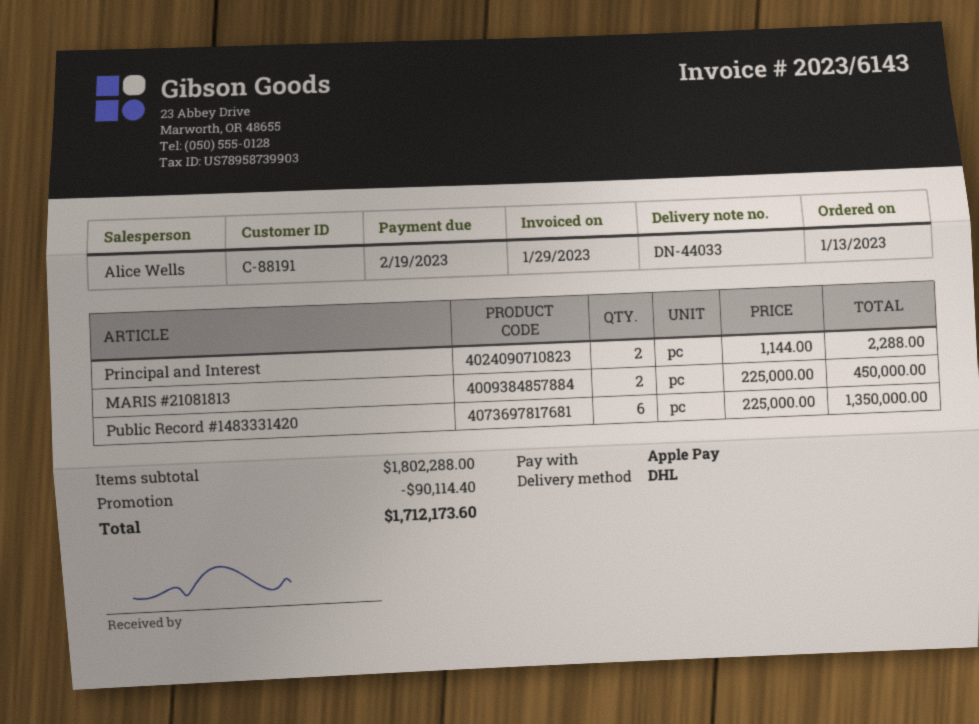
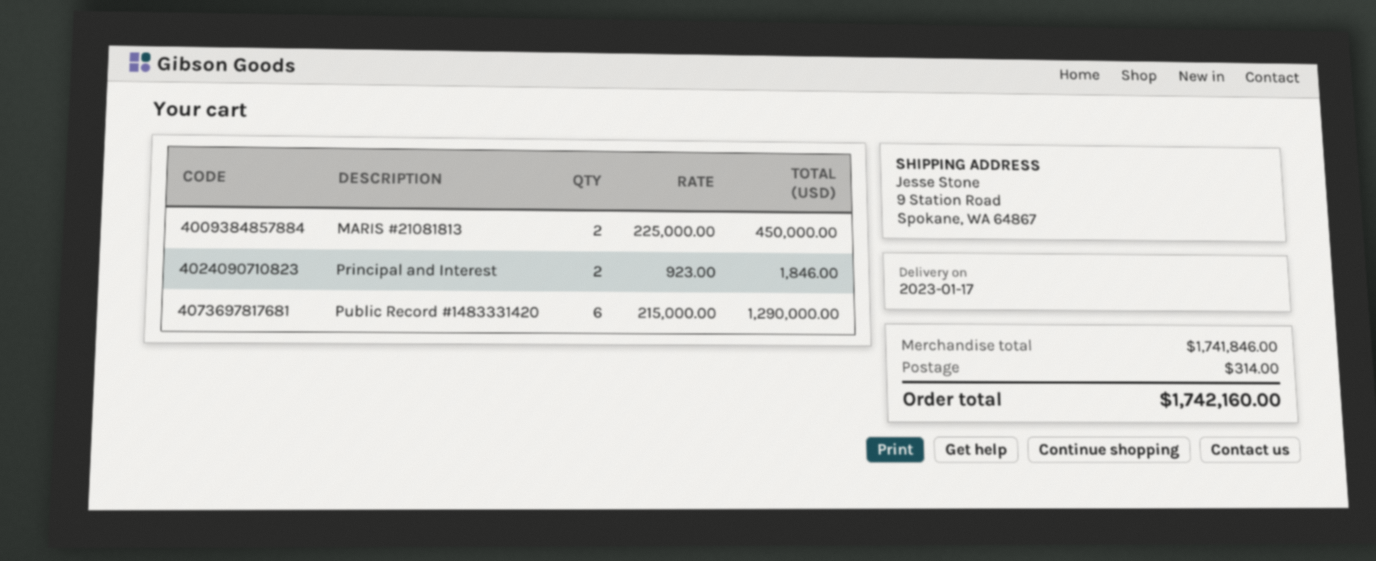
Principal and Interest: 2 x 1144.00 = 2288.00 -> 2 x 923.00 = 1846.00
Public Record #1483331420: 6 x 225000.00 = 1350000.00 -> 6 x 215000.00 = 1290000.00
subtotal: 1802288.00 -> 1741846.00
discount: 90114.40 -> none
shipping: none -> 314.00
total: 1712173.60 -> 1742160.00

